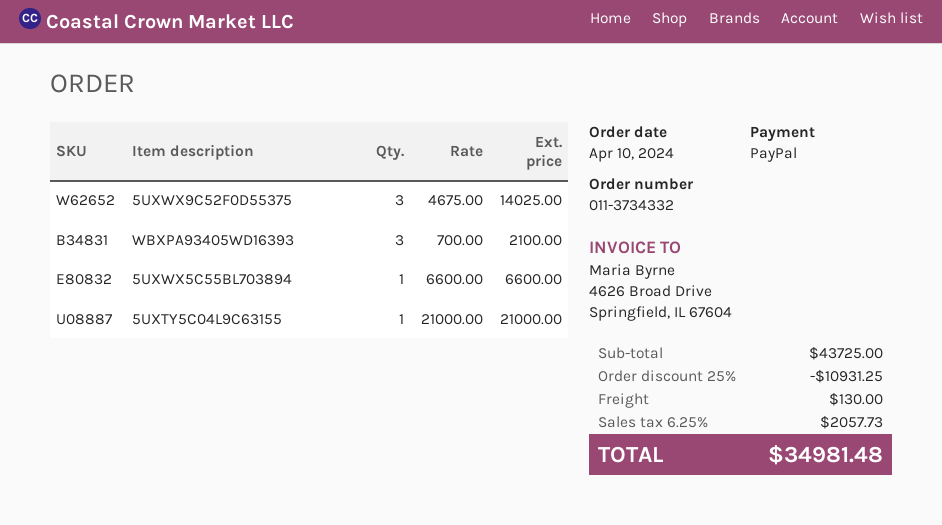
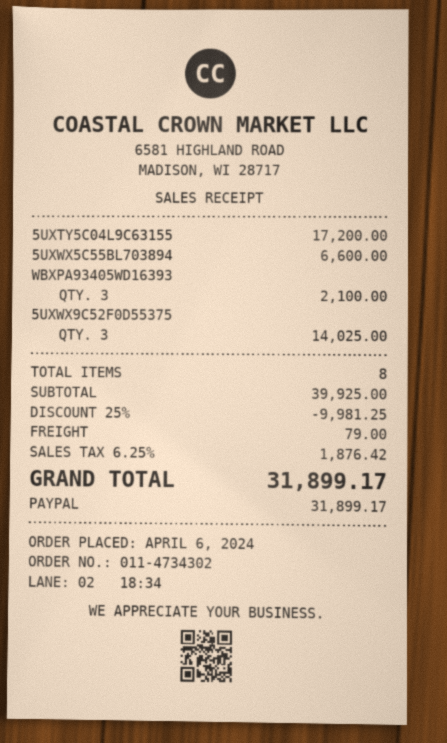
order number: 011-3734332 -> 011-4734302
order date: 2024-04-10 -> 2024-04-06
5UXTY5C04L9C63155: 1 for 21000.00 -> 1 for 17200.00
subtotal: 43725.00 -> 39925.00
discount: 25% = 10931.25 -> 25% = 9981.25
shipping: 130.00 -> 79.00
tax: 6.25% = 2057.73 -> 6.25% = 1876.42
total: 34981.48 -> 31899.17

